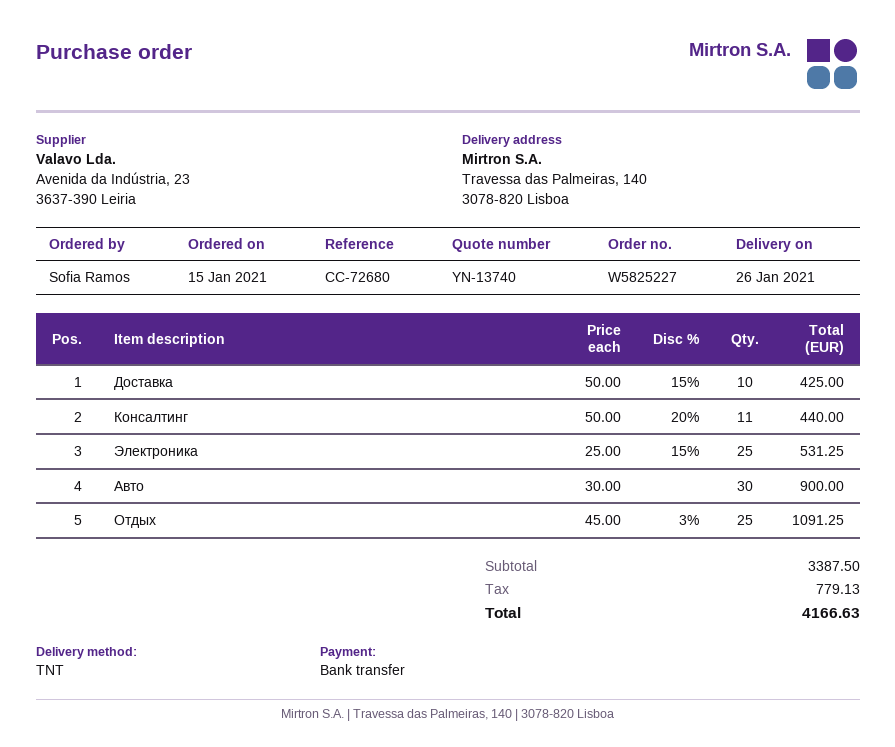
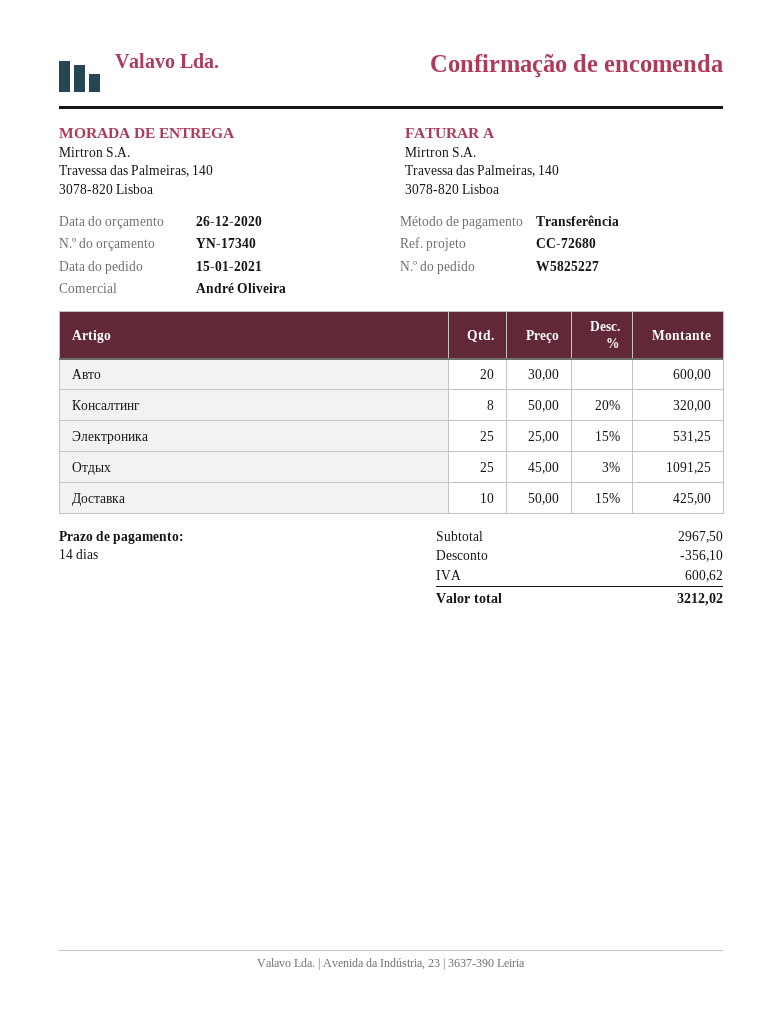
quote number: YN-13740 -> YN-17340
Консалтинг: 11 x 50.00 - 20% = 440.00 -> 8 x 50.00 - 20% = 320.00
Авто: 30 x 30.00 = 900.00 -> 20 x 30.00 = 600.00
subtotal: 3387.50 -> 2967.50
discount: none -> 356.10
tax: 779.13 -> 600.62
total: 4166.63 -> 3212.02

